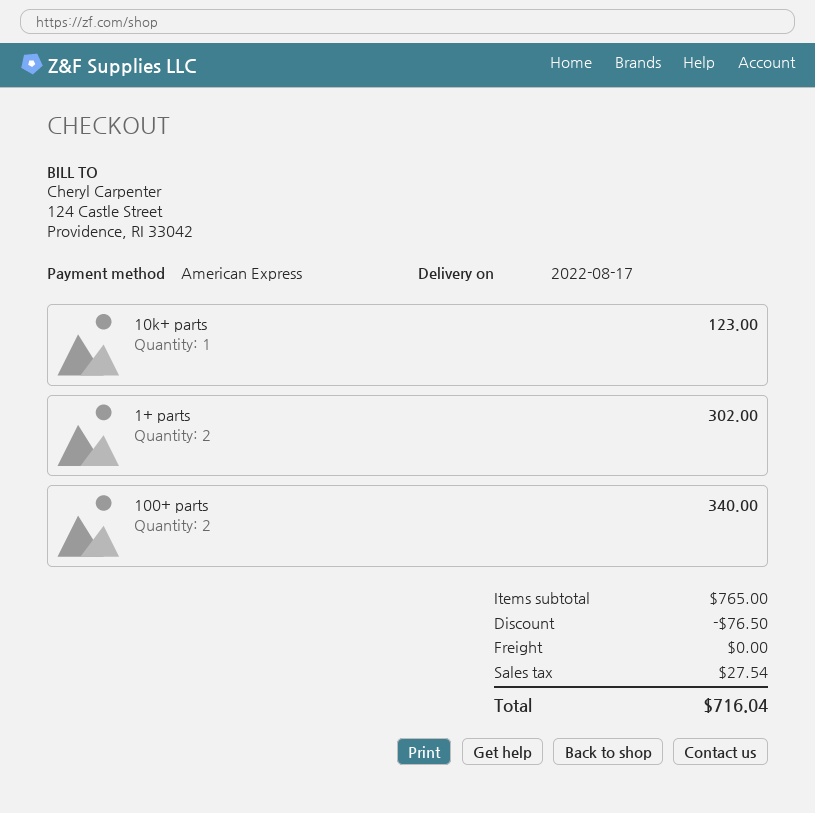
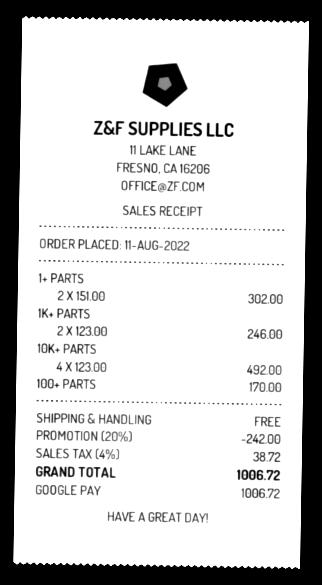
payment method: American Express -> Google Pay
10k+ parts: 1 for 123.00 -> 4 for 492.00
100+ parts: 2 for 340.00 -> 1 for 170.00
1K+ PARTS: none -> 2 for 246.00
discount: 76.50 -> 242.00
tax: 27.54 -> 38.72
total: 716.04 -> 1006.72

